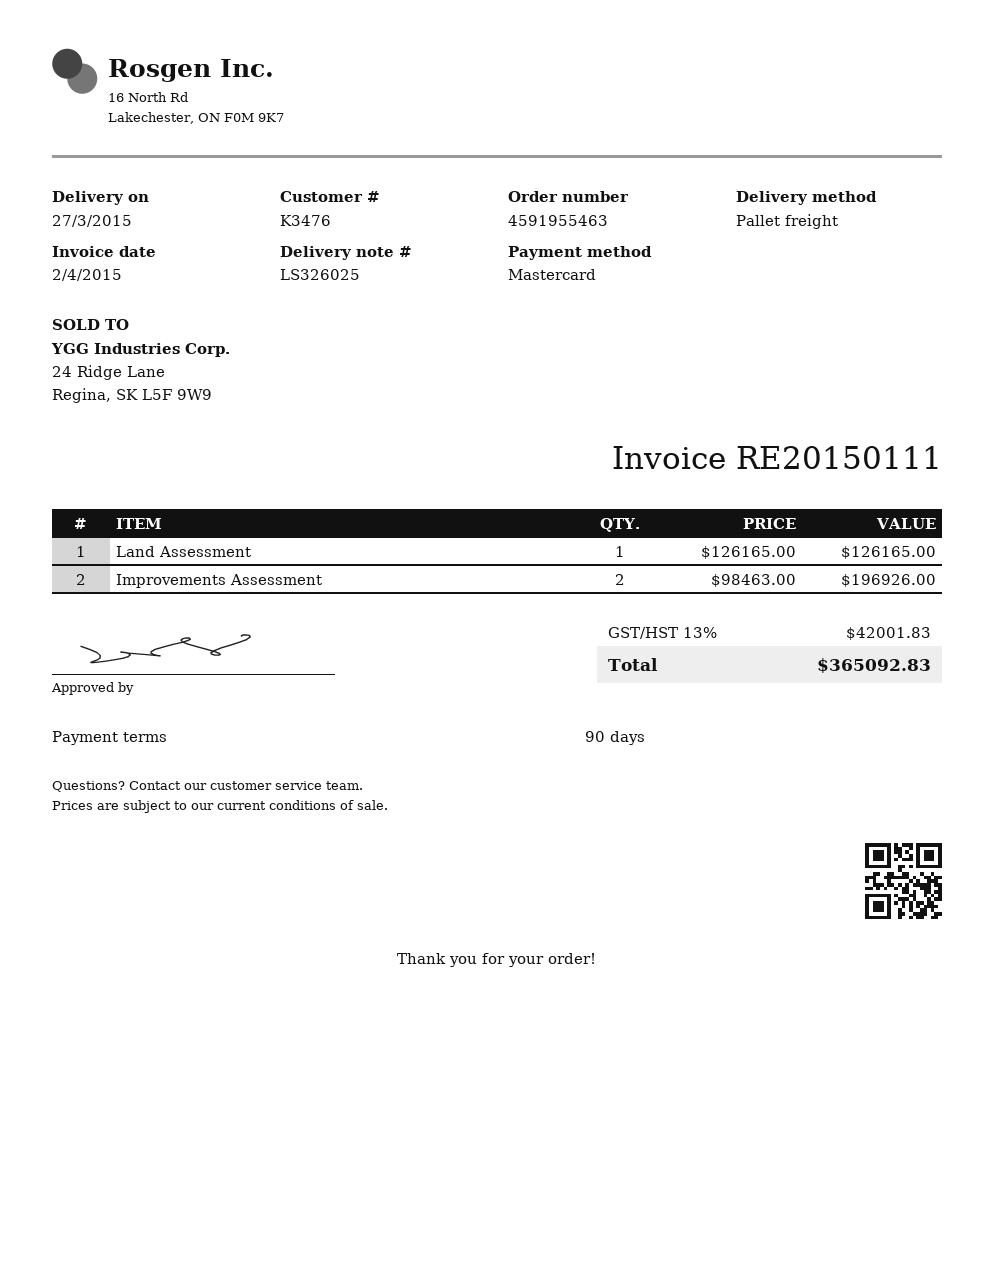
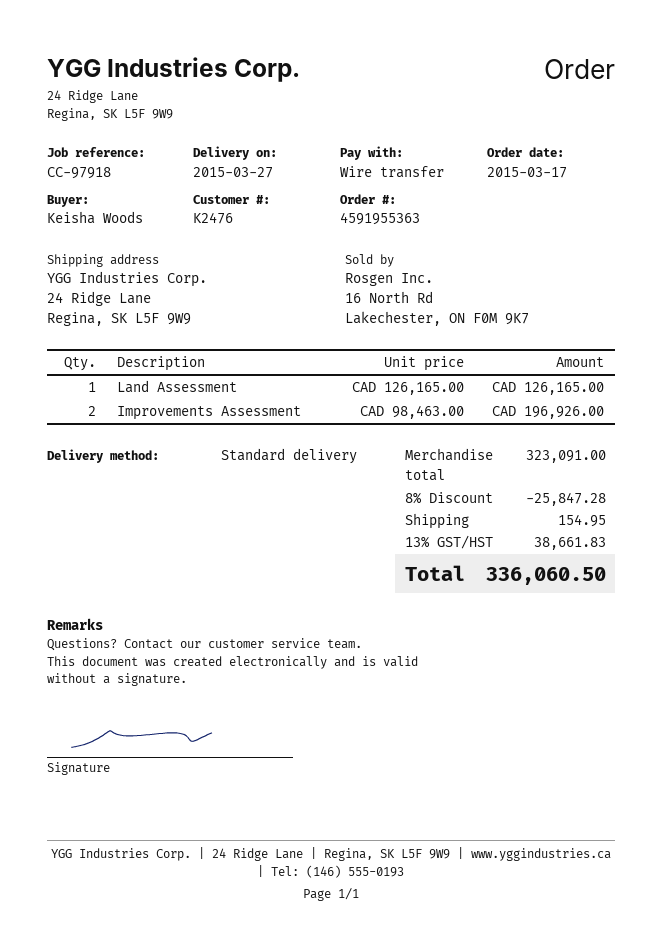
order number: 4591955463 -> 4591955363
customer number: K3476 -> K2476
payment method: Mastercard -> bank transfer
shipping method: pallet freight -> standard
discount: none -> 8% = 25847.28
shipping: none -> 154.95
tax: 13% = 42001.83 -> 13% = 38661.83
total: 365092.83 -> 336060.50

